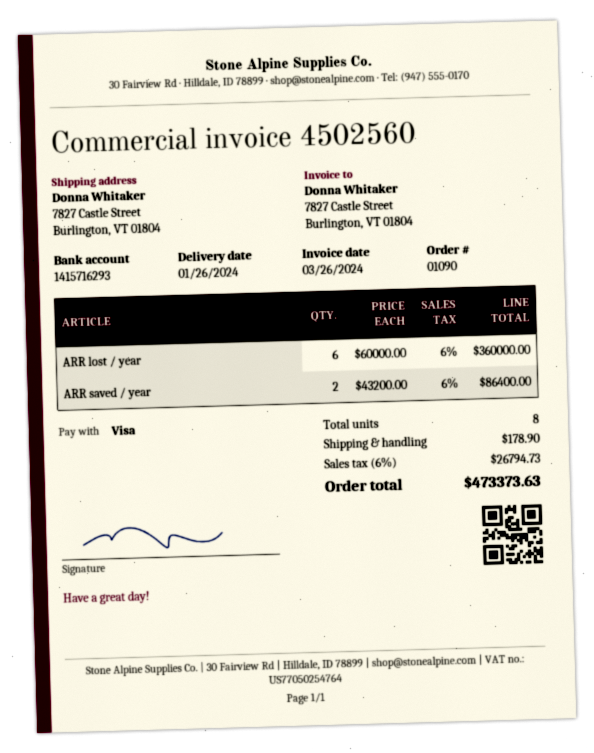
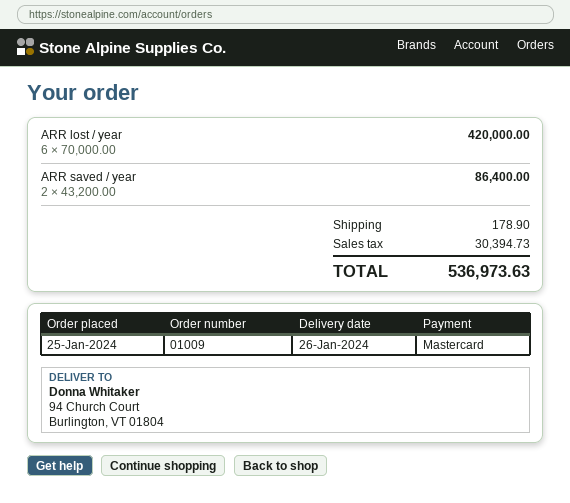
order number: 01090 -> 01009
payment method: Visa -> Mastercard
ship to: 7827 Castle Street, Burlington, VT 01804 -> 94 Church Court, Burlington, VT 01804
ARR lost / year: 6 x 60000.00 = 360000.00 -> 6 x 70000.00 = 420000.00
tax: 26794.73 -> 30394.73
total: 473373.63 -> 536973.63

